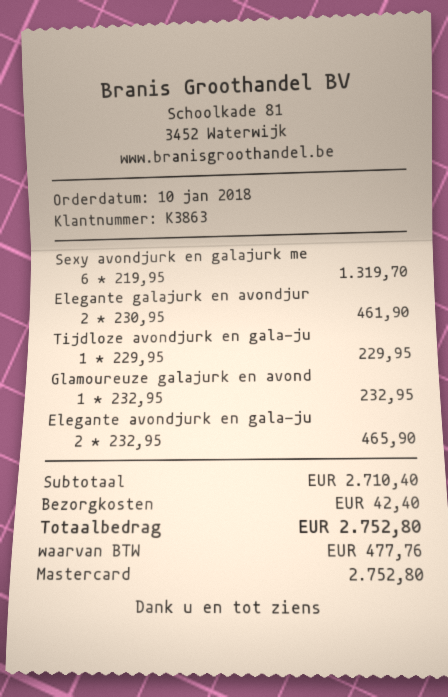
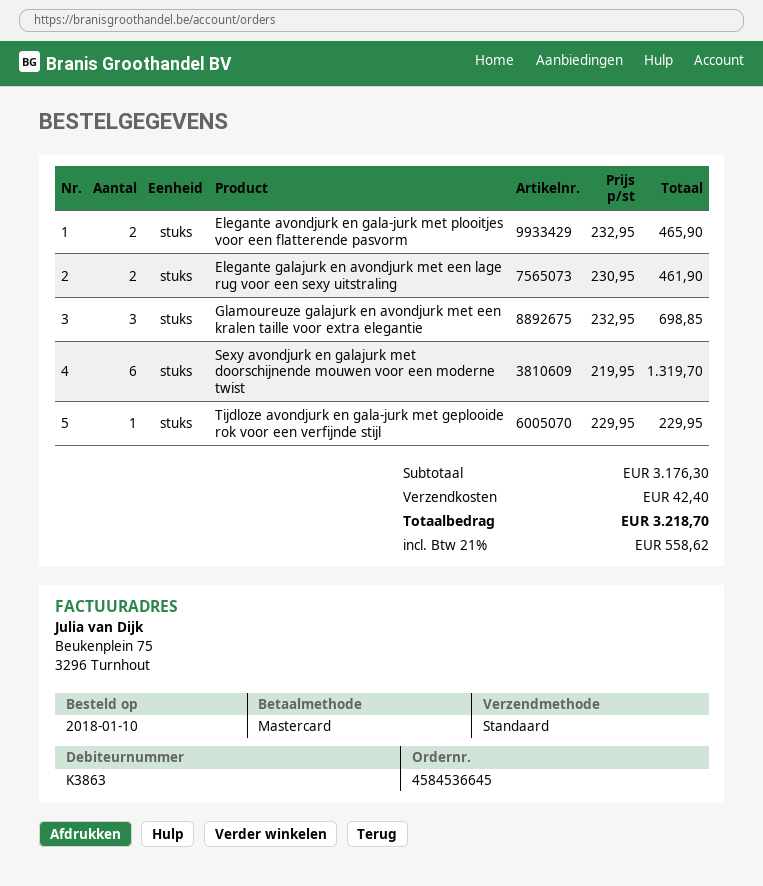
Glamoureuze galajurk en avond: 1 x 232.95 = 232.95 -> 3 x 232.95 = 698.85
subtotal: 2710.40 -> 3176.30
tax: 477.76 -> 558.62
total: 2752.80 -> 3218.70

